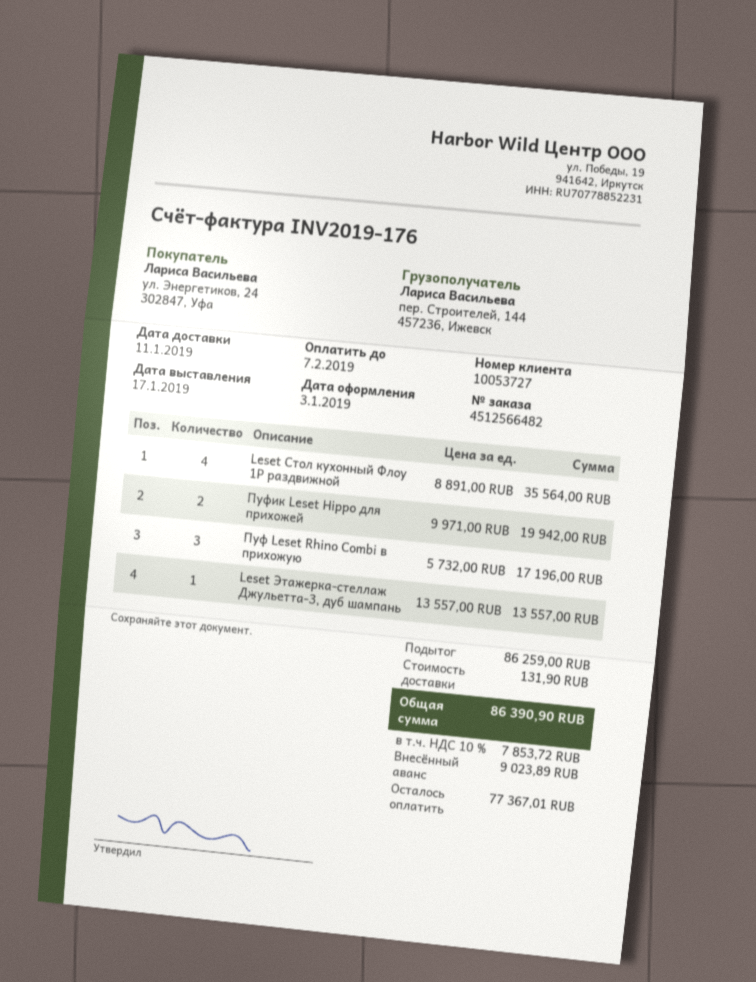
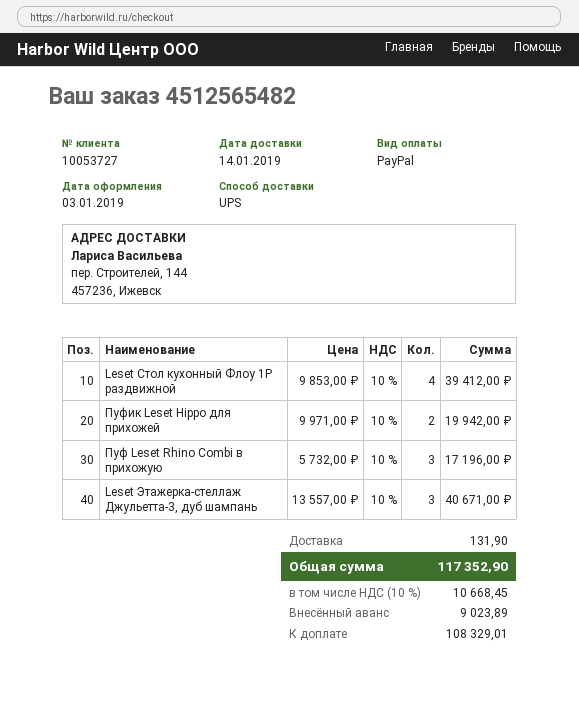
order number: 4512566482 -> 4512565482
delivery date: 2019-01-11 -> 2019-01-14
Leset Стол кухонный Флоу 1Р раздвижной: 4 x 8891.00 = 35564.00 -> 4 x 9853.00 = 39412.00
Leset Этажерка-стеллаж Джульетта-3, дуб шампань: 1 x 13557.00 = 13557.00 -> 3 x 13557.00 = 40671.00
tax: 10% = 7853.72 -> 10% = 10668.45
total: 86390.90 -> 117352.90
balance: 77367.01 -> 108329.01

